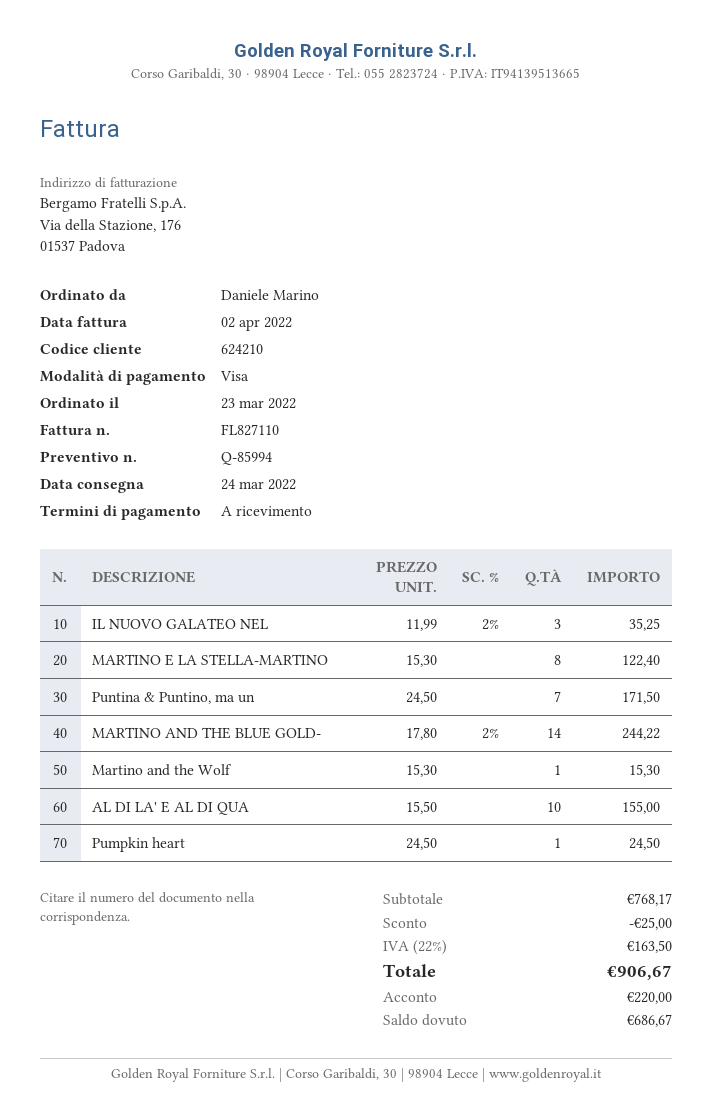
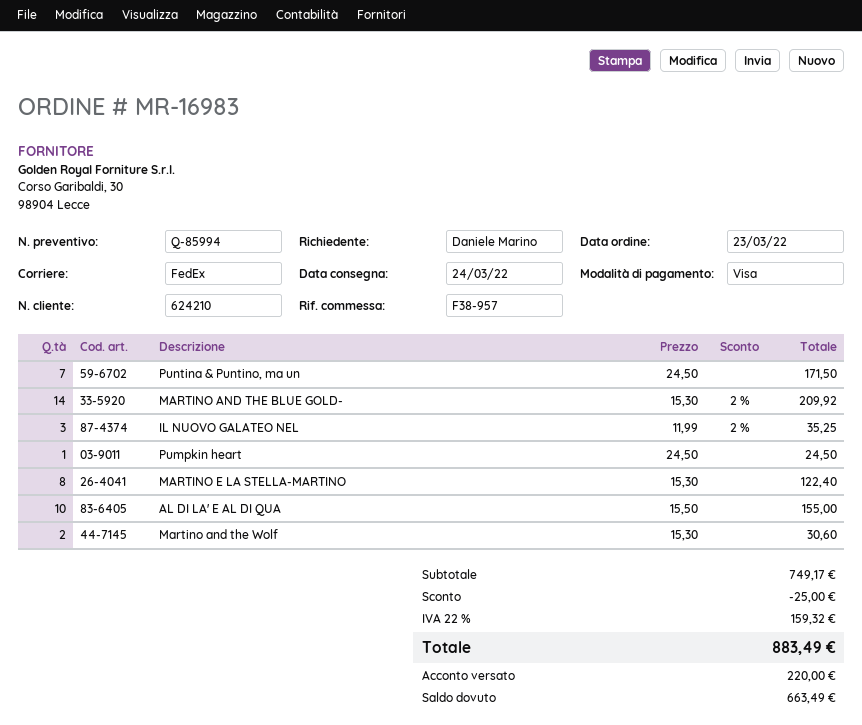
MARTINO AND THE BLUE GOLD-: 14 x 17.80 - 2% = 244.22 -> 14 x 15.30 - 2% = 209.92
Martino and the Wolf: 1 x 15.30 = 15.30 -> 2 x 15.30 = 30.60
subtotal: 768.17 -> 749.17
tax: 22% = 163.50 -> 22% = 159.32
total: 906.67 -> 883.49
balance: 686.67 -> 663.49

